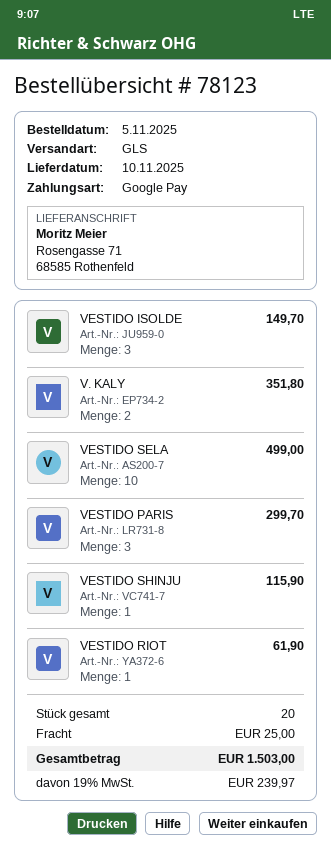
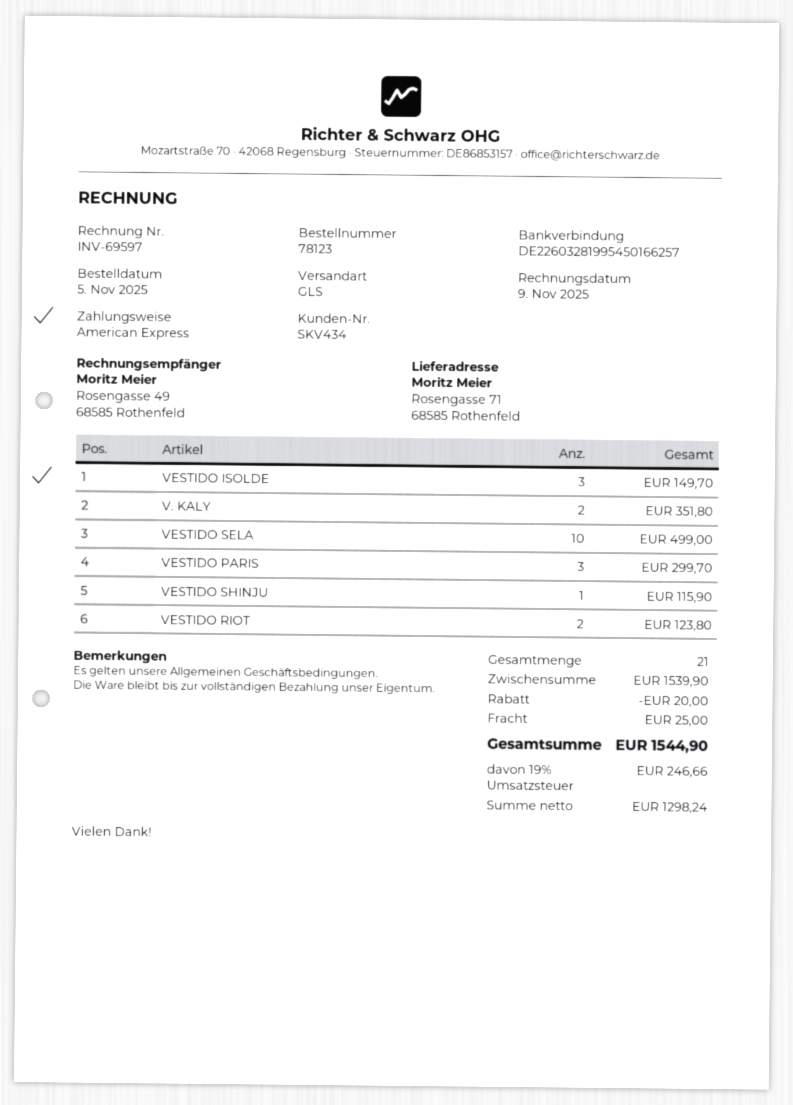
payment method: Google Pay -> American Express
VESTIDO RIOT: 1 for 61.90 -> 2 for 123.80
total quantity: 20 -> 21
discount: none -> 20.00
tax: 19% = 239.97 -> 19% = 246.66
total: 1503.00 -> 1544.90

